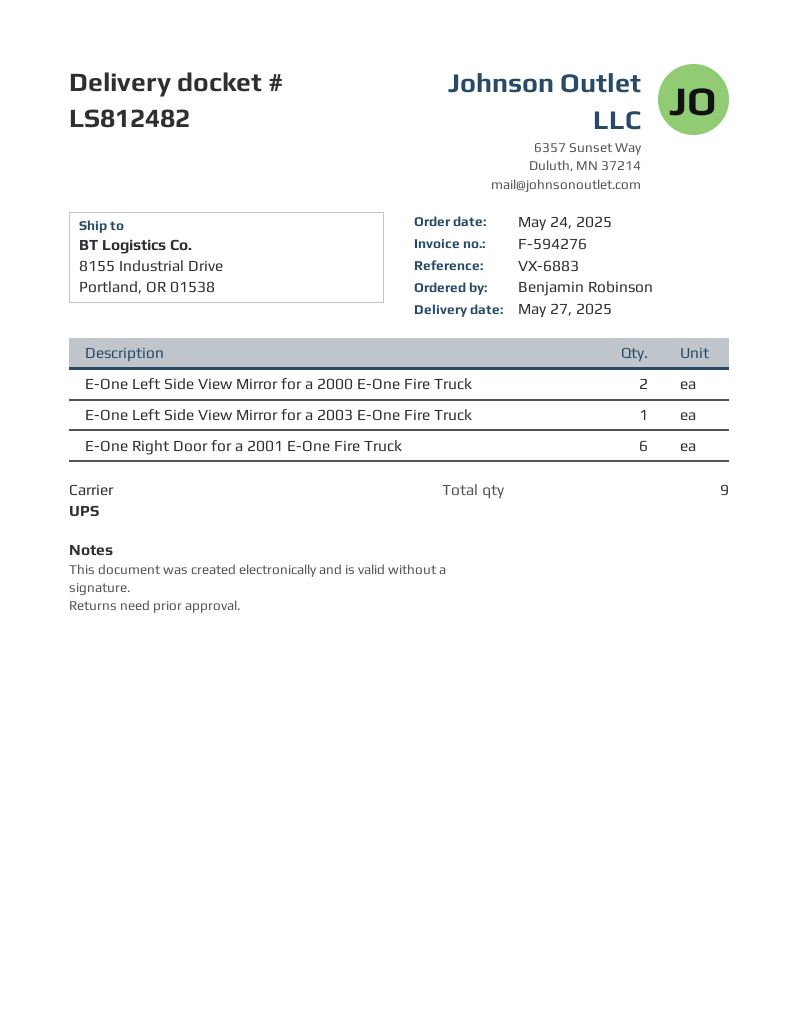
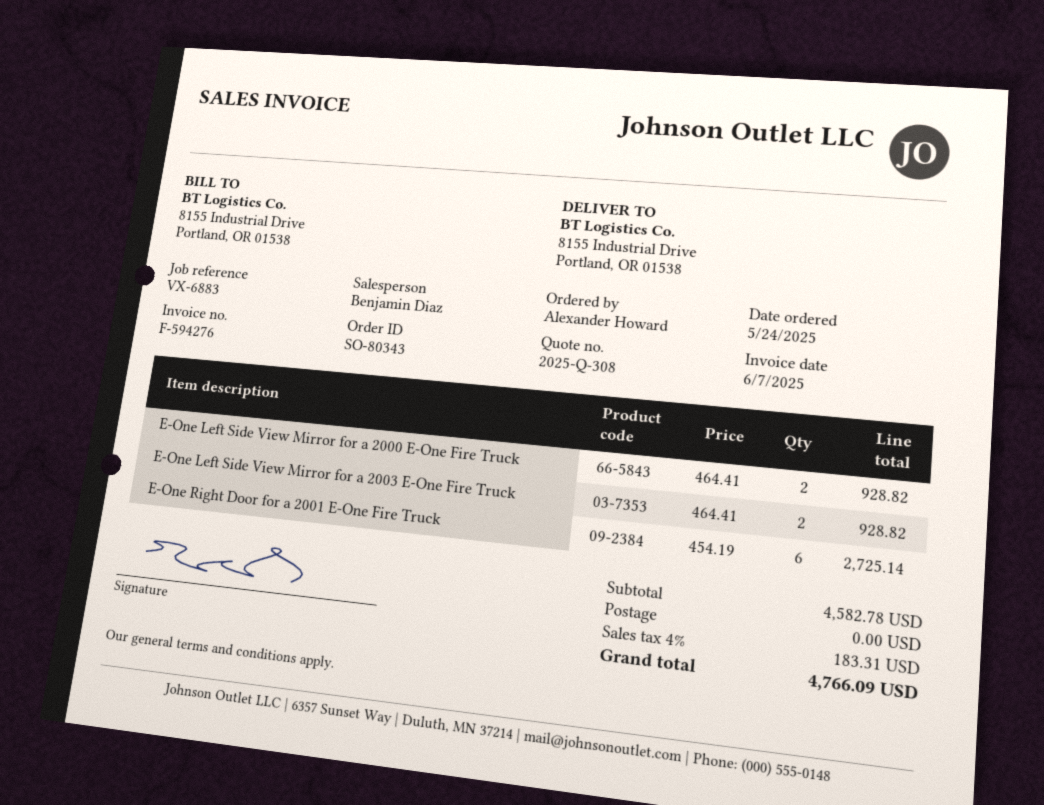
ordered by: Benjamin Robinson -> Alexander Howard
E-One Left Side View Mirror for a 2003 E-One Fire Truck: 1 -> 2

